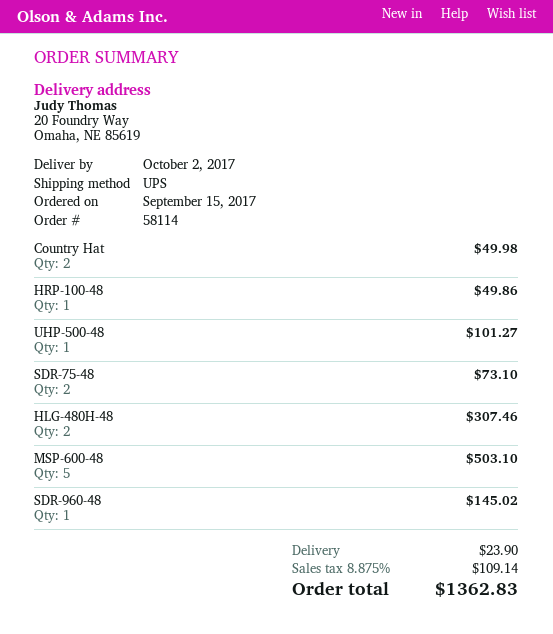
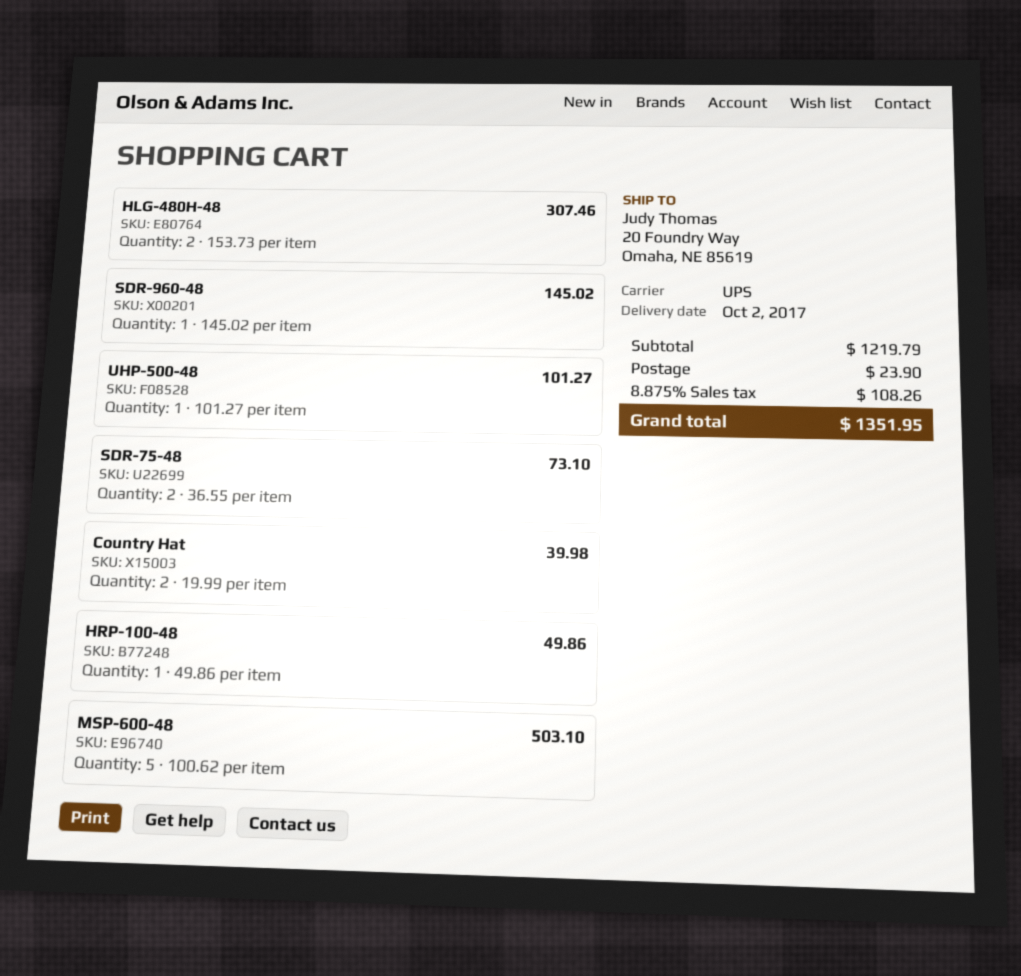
Country Hat: 2 for 49.98 -> 2 for 39.98
tax: 8.875% = 109.14 -> 8.875% = 108.26
total: 1362.83 -> 1351.95

